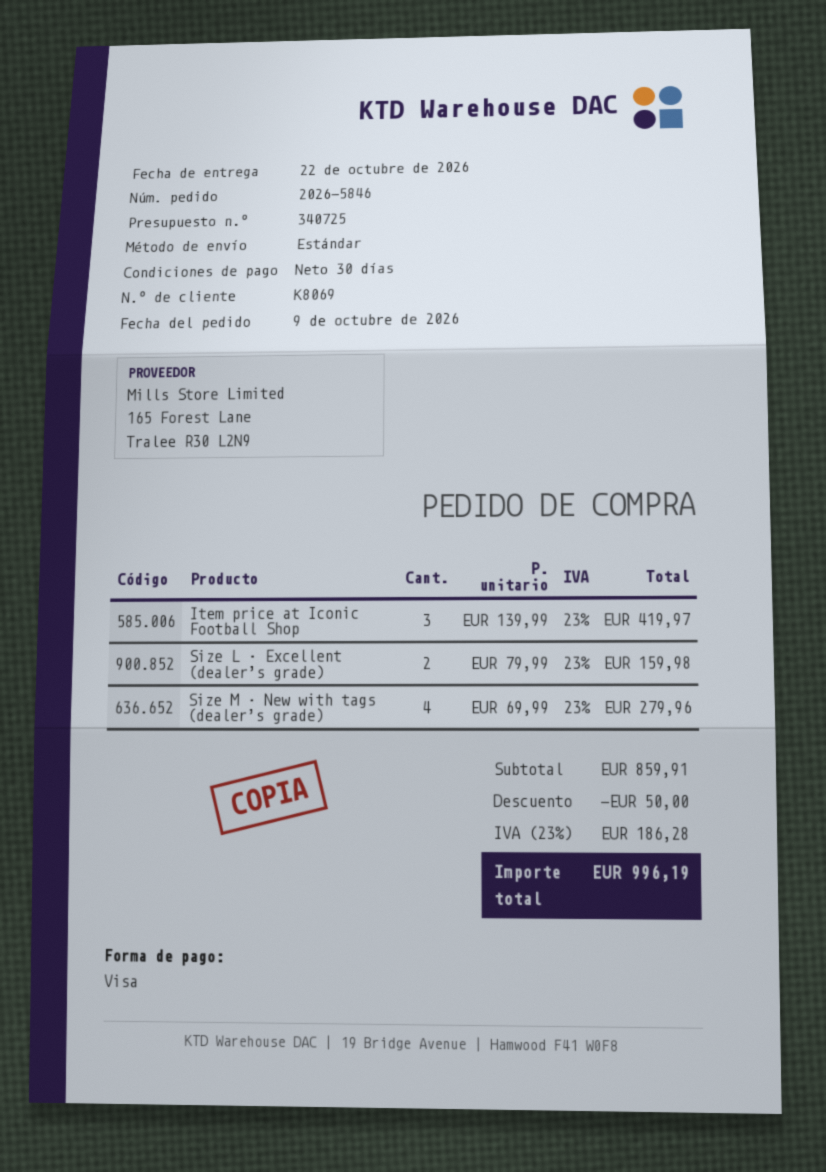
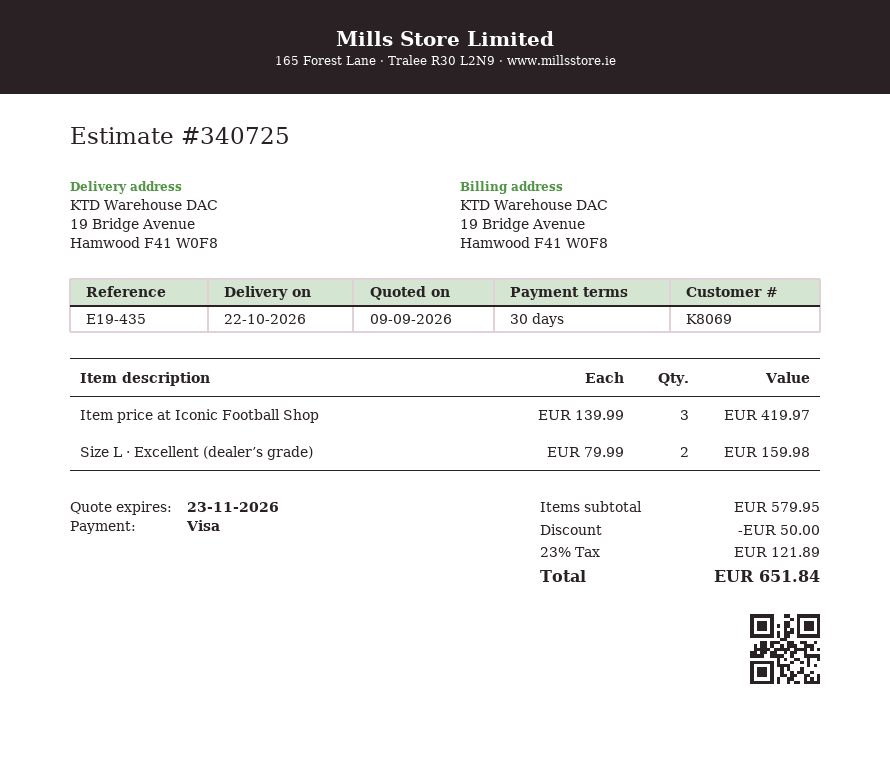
Size M · New with tags (dealer’s grade): 4 x 69.99 = 279.96 -> none
subtotal: 859.91 -> 579.95
tax: 23% = 186.28 -> 23% = 121.89
total: 996.19 -> 651.84

